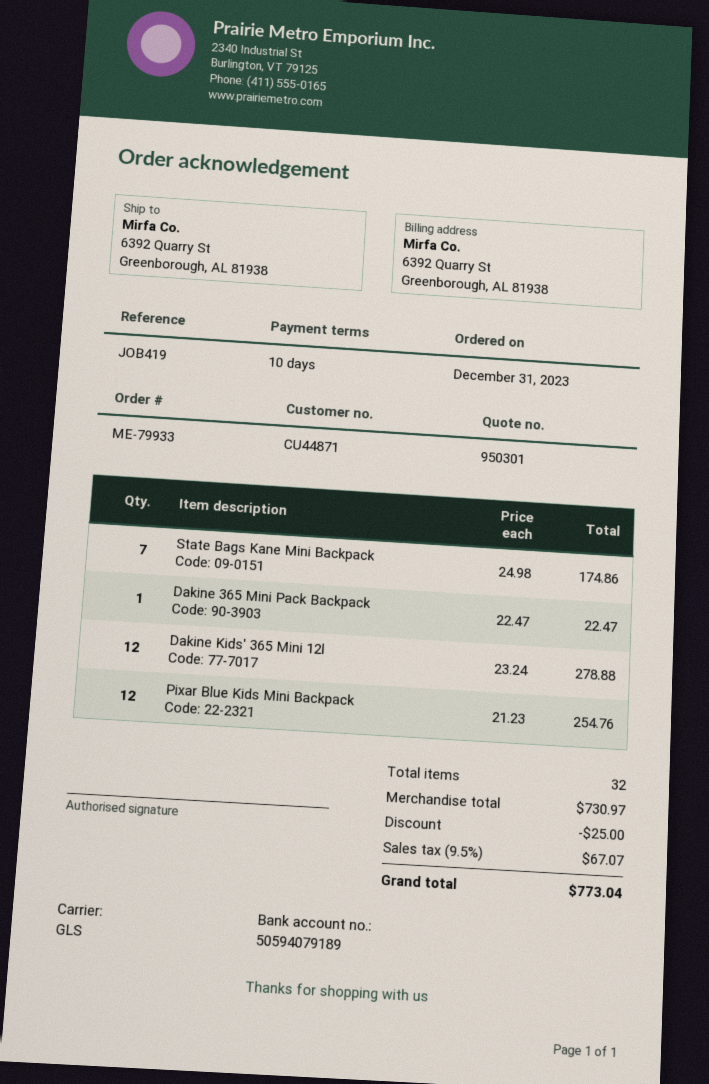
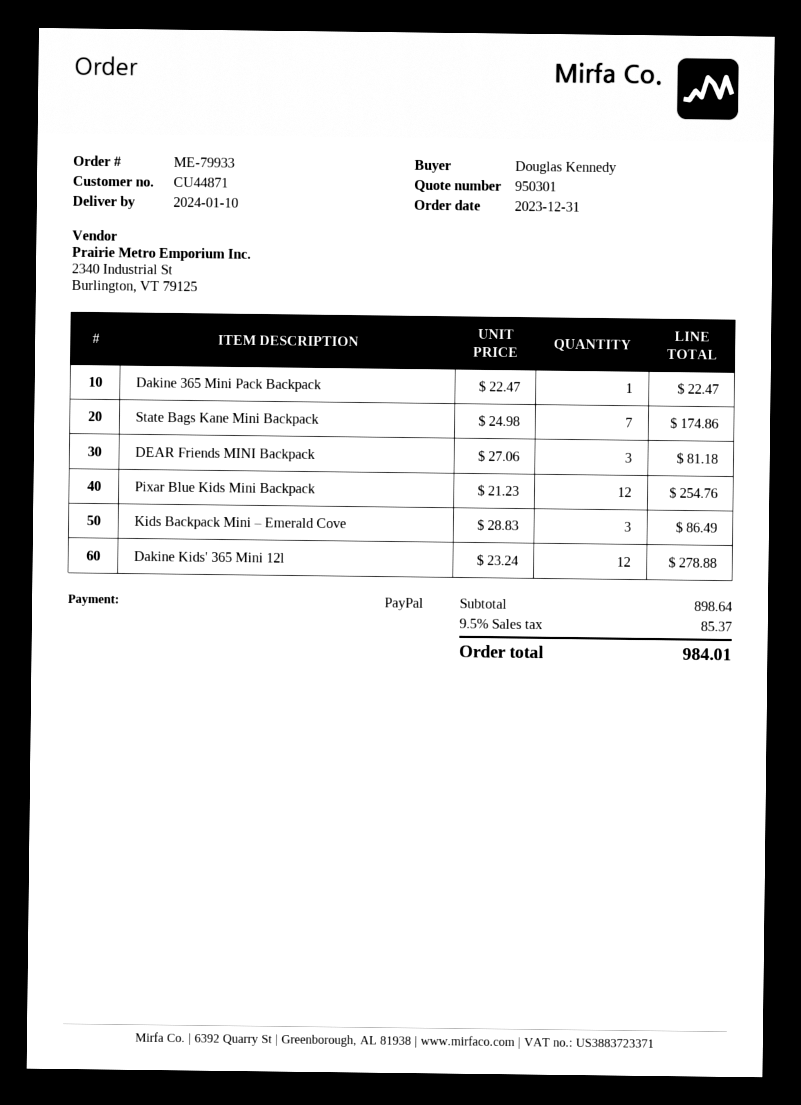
DEAR Friends MINI Backpack: none -> 3 x 27.06 = 81.18
Kids Backpack Mini – Emerald Cove: none -> 3 x 28.83 = 86.49
subtotal: 730.97 -> 898.64
discount: 25.00 -> none
tax: 9.5% = 67.07 -> 9.5% = 85.37
total: 773.04 -> 984.01

